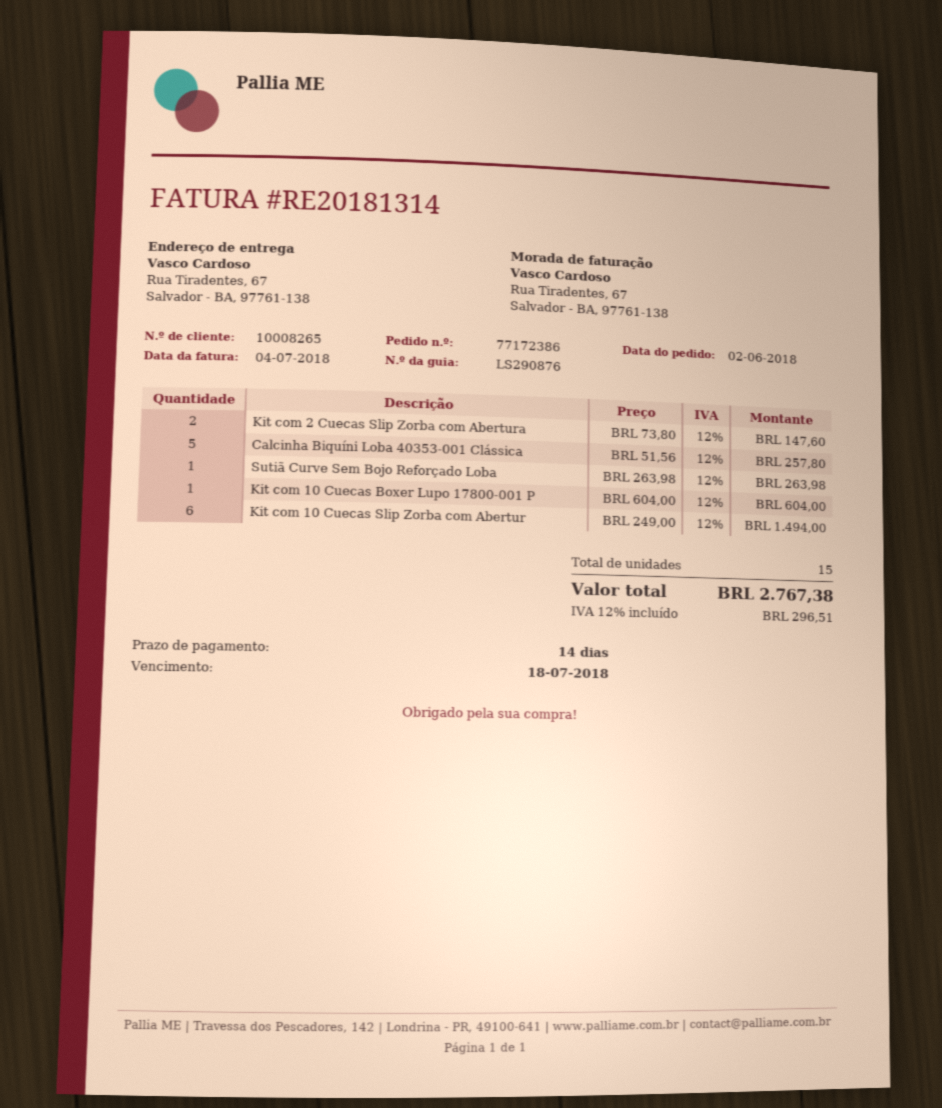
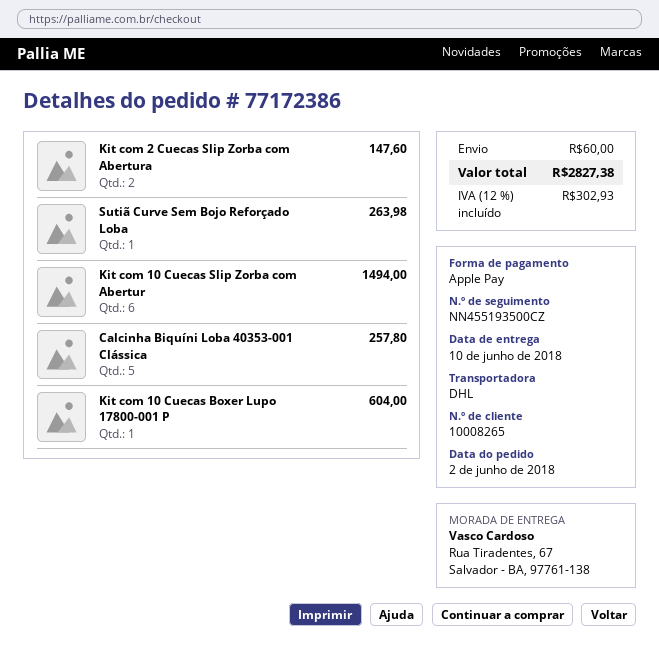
shipping: none -> 60.00
tax: 12% = 296.51 -> 12% = 302.93
total: 2767.38 -> 2827.38

